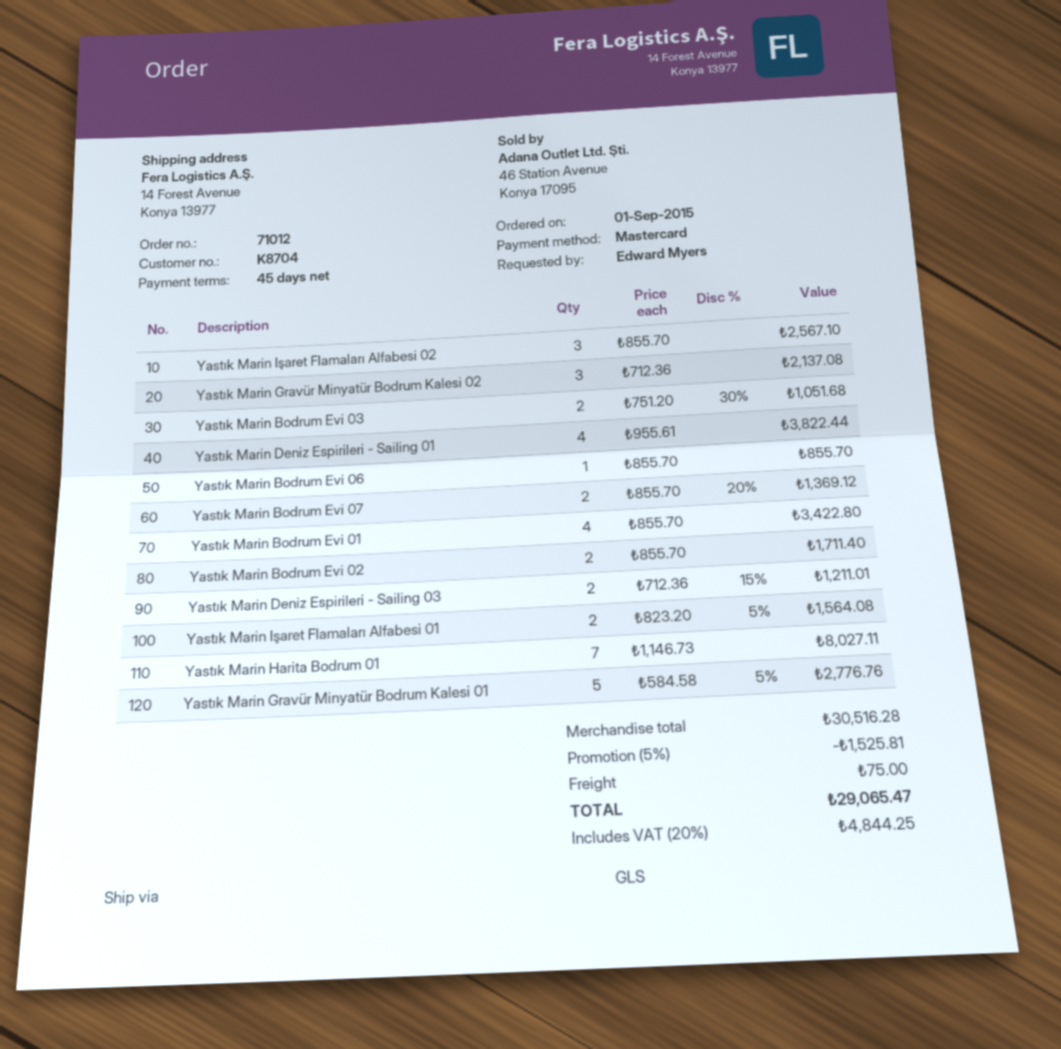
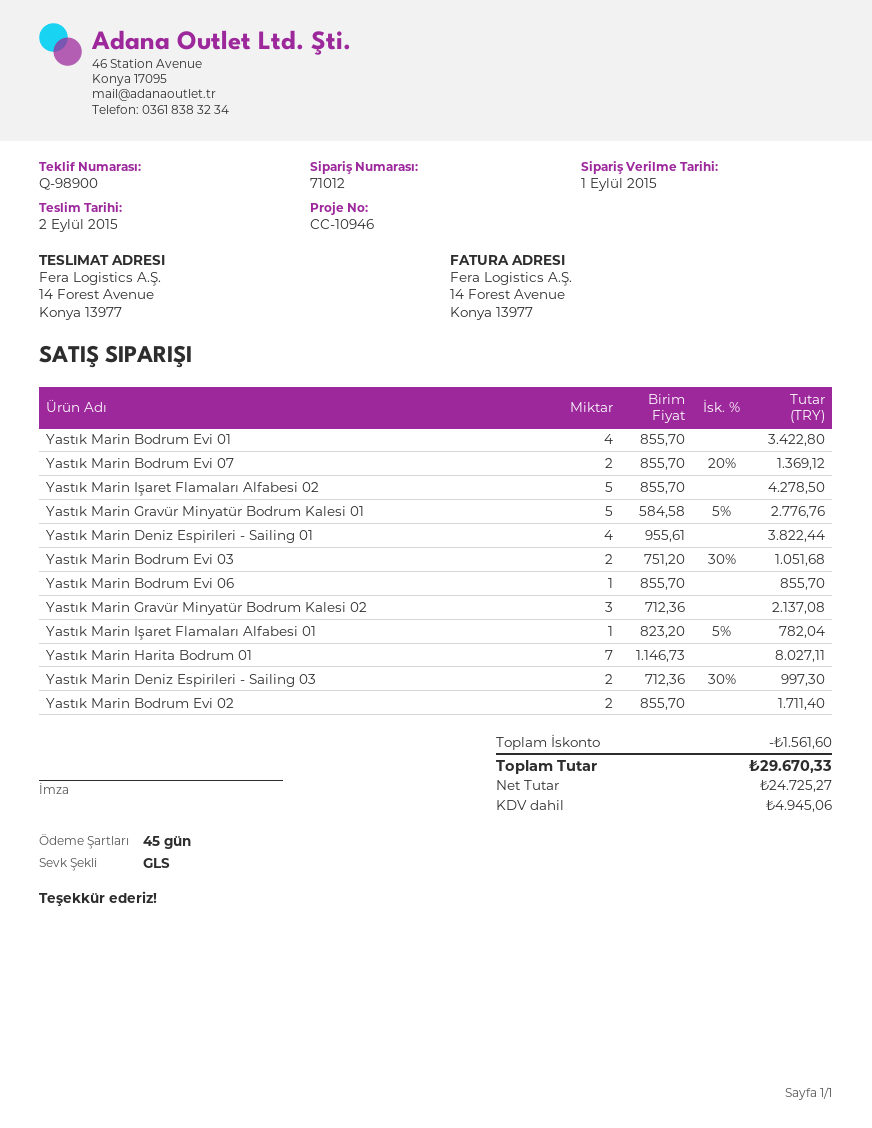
Yastık Marin Işaret Flamaları Alfabesi 02: 3 x 855.70 = 2567.10 -> 5 x 855.70 = 4278.50
Yastık Marin Deniz Espirileri - Sailing 03: 2 x 712.36 - 15% = 1211.01 -> 2 x 712.36 - 30% = 997.30
Yastık Marin Işaret Flamaları Alfabesi 01: 2 x 823.20 - 5% = 1564.08 -> 1 x 823.20 - 5% = 782.04
discount: 1525.81 -> 1561.60
shipping: 75.00 -> none
tax: 4844.25 -> 4945.06
total: 29065.47 -> 29670.33

